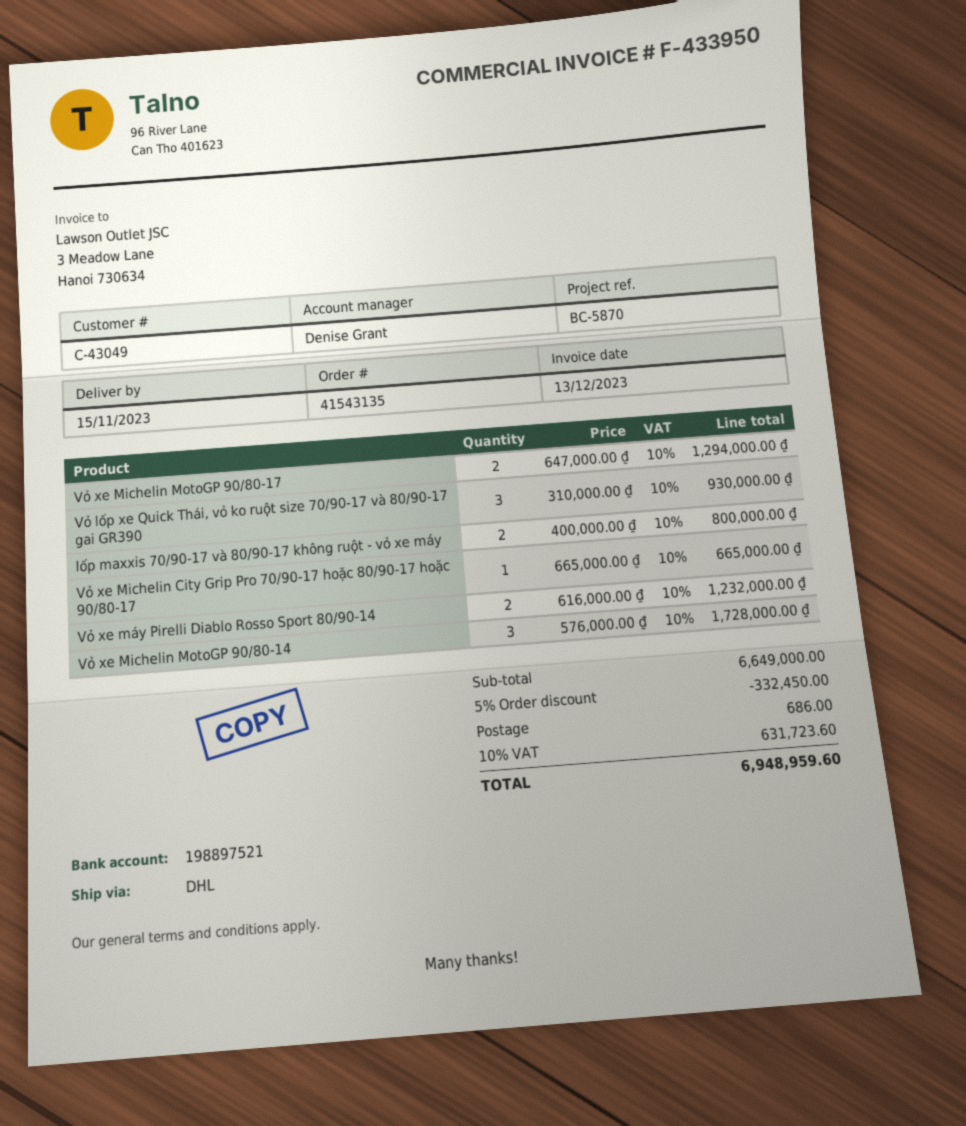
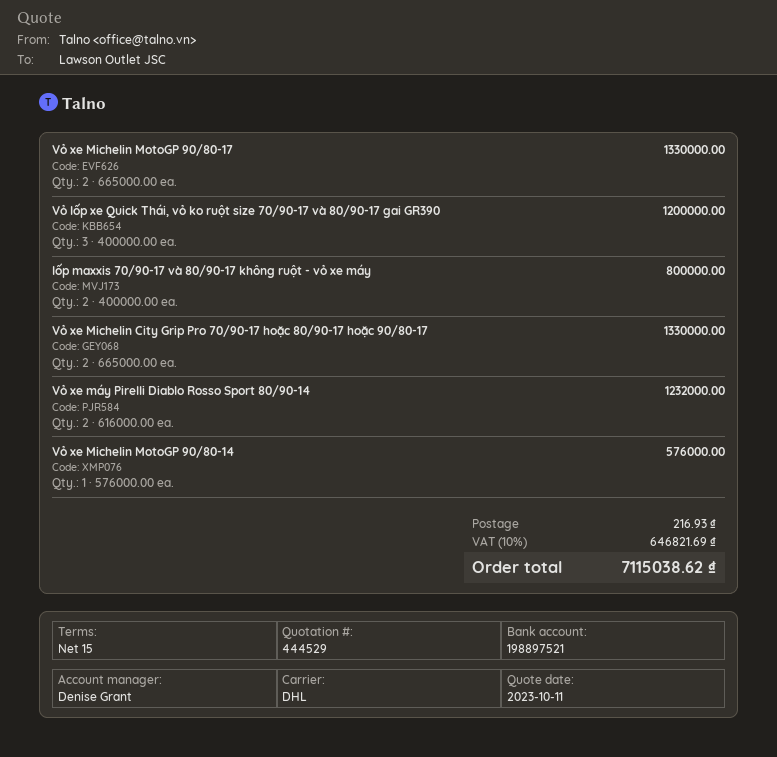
Vỏ xe Michelin MotoGP 90/80-17: 2 x 647000.00 = 1294000.00 -> 2 x 665000.00 = 1330000.00
Vỏ lốp xe Quick Thái, vỏ ko ruột size 70/90-17 và 80/90-17 gai GR390: 3 x 310000.00 = 930000.00 -> 3 x 400000.00 = 1200000.00
Vỏ xe Michelin City Grip Pro 70/90-17 hoặc 80/90-17 hoặc 90/80-17: 1 x 665000.00 = 665000.00 -> 2 x 665000.00 = 1330000.00
Vỏ xe Michelin MotoGP 90/80-14: 3 x 576000.00 = 1728000.00 -> 1 x 576000.00 = 576000.00
discount: 5% = 332450.00 -> none
shipping: 686.00 -> 216.93
tax: 10% = 631723.60 -> 10% = 646821.69
total: 6948959.60 -> 7115038.62

